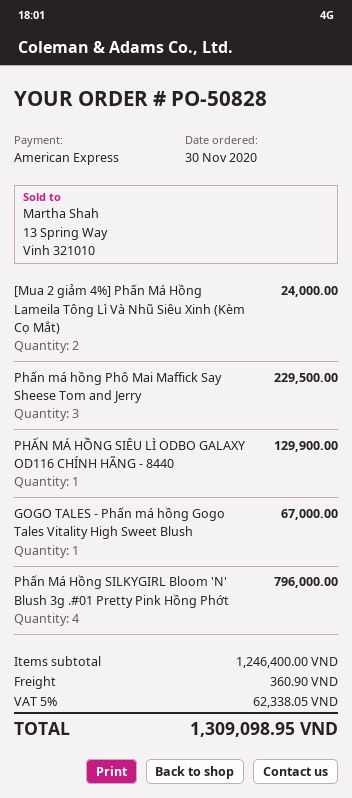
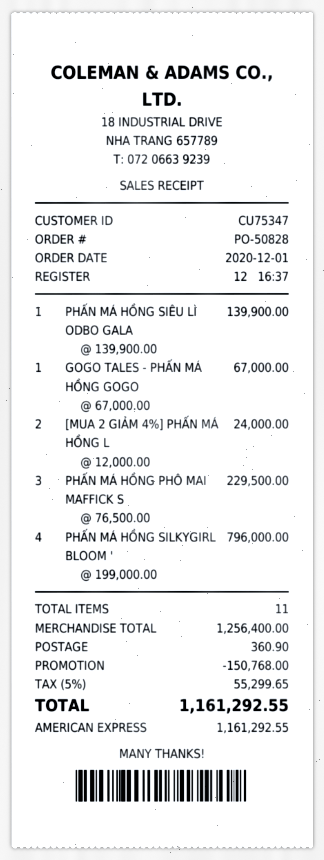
order date: 2020-11-30 -> 2020-12-01
PHẤN MÁ HỒNG SIÊU LÌ ODBO GALAXY OD116 CHÍNH HÃNG - 8440: 1 for 129900.00 -> 1 for 139900.00
subtotal: 1246400.00 -> 1256400.00
discount: none -> 150768.00
tax: 5% = 62338.05 -> 5% = 55299.65
total: 1309098.95 -> 1161292.55

